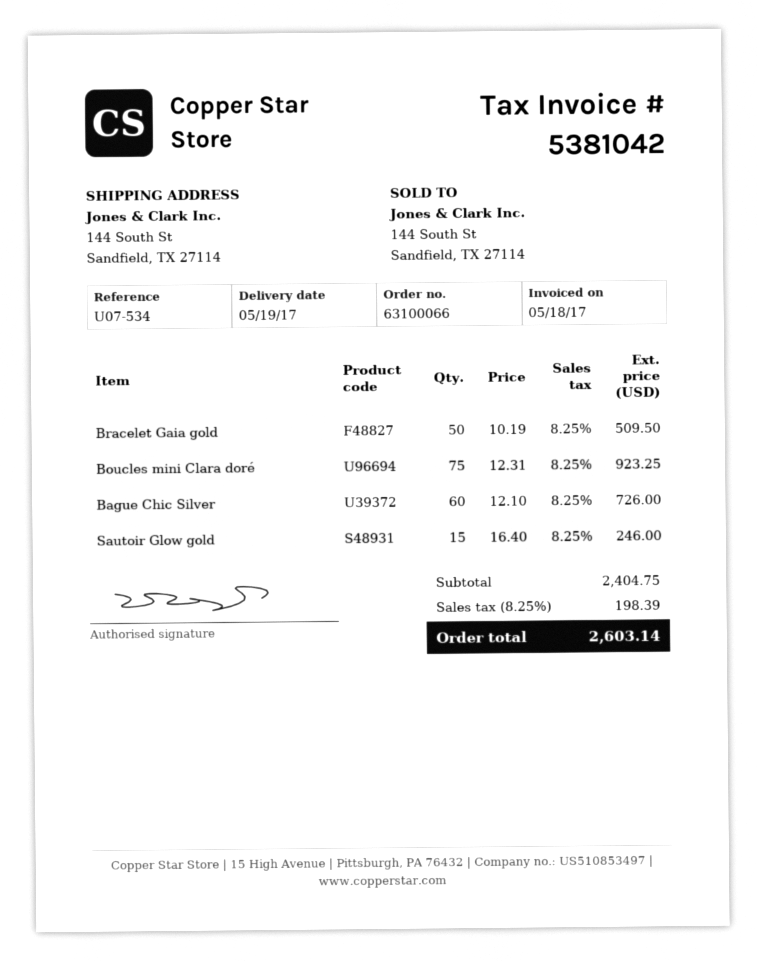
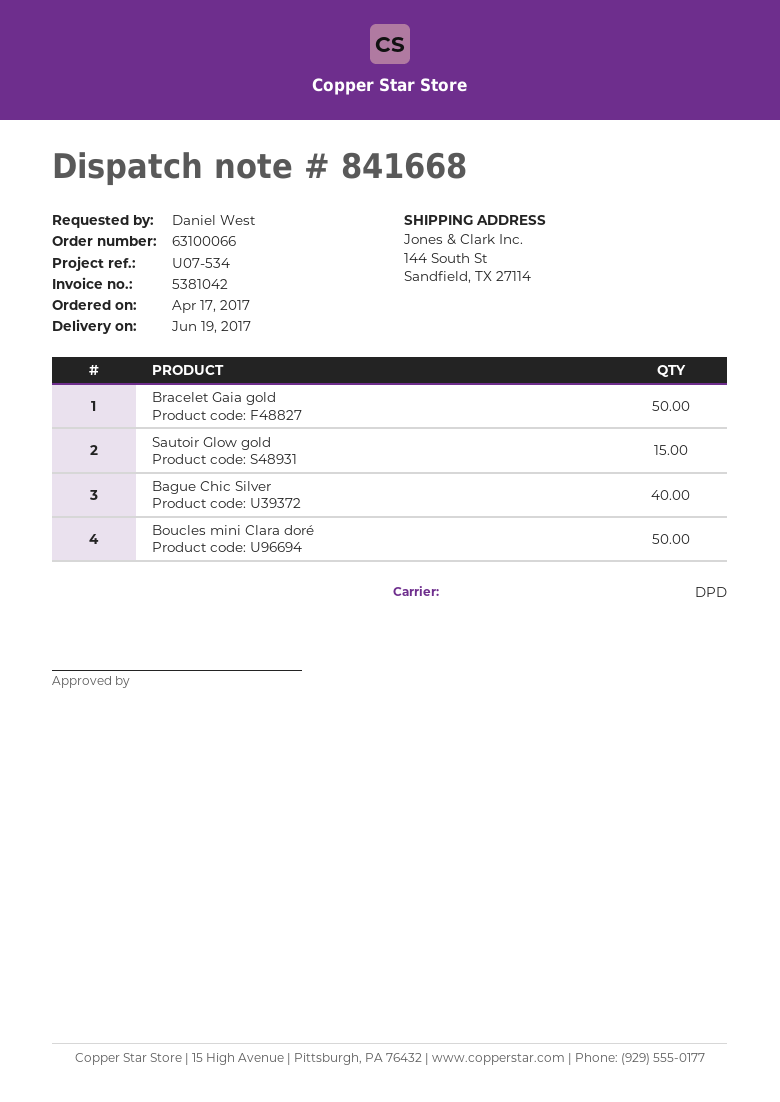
delivery date: 2017-05-19 -> 2017-06-19
Boucles mini Clara doré: 75 -> 50
Bague Chic Silver: 60 -> 40

